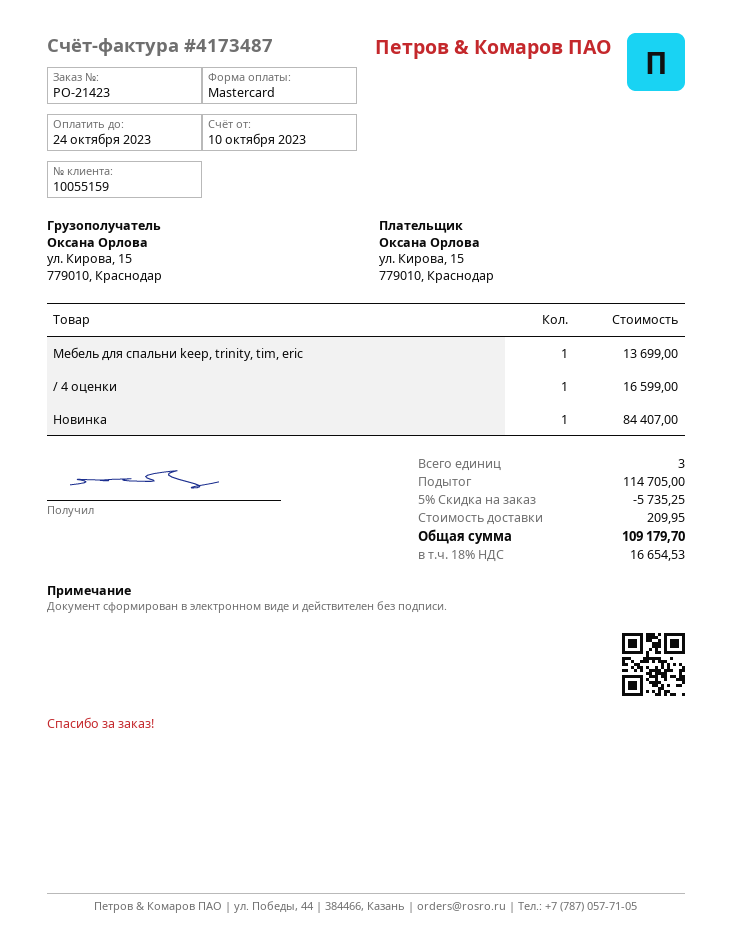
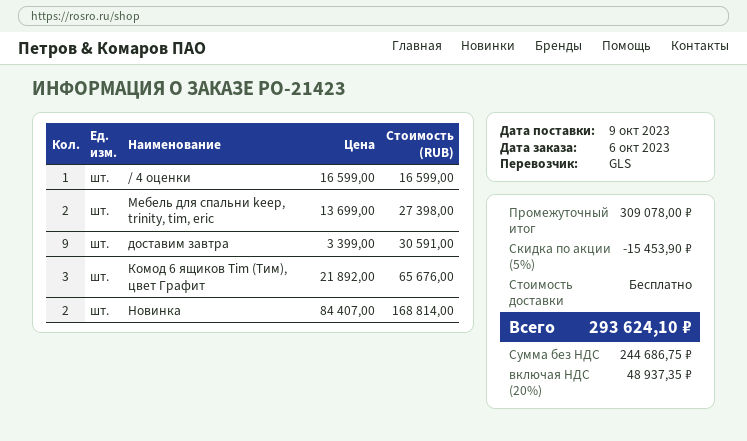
Мебель для спальни keep, trinity, tim, eric: 1 for 13699.00 -> 2 for 27398.00
Новинка: 1 for 84407.00 -> 2 for 168814.00
доставим завтра: none -> 9 for 30591.00
Комод 6 ящиков Tim (Тим), цвет Графит: none -> 3 for 65676.00
subtotal: 114705.00 -> 309078.00
discount: 5% = 5735.25 -> 5% = 15453.90
shipping: 209.95 -> 0.00
tax: 18% = 16654.53 -> 20% = 48937.35
total: 109179.70 -> 293624.10

